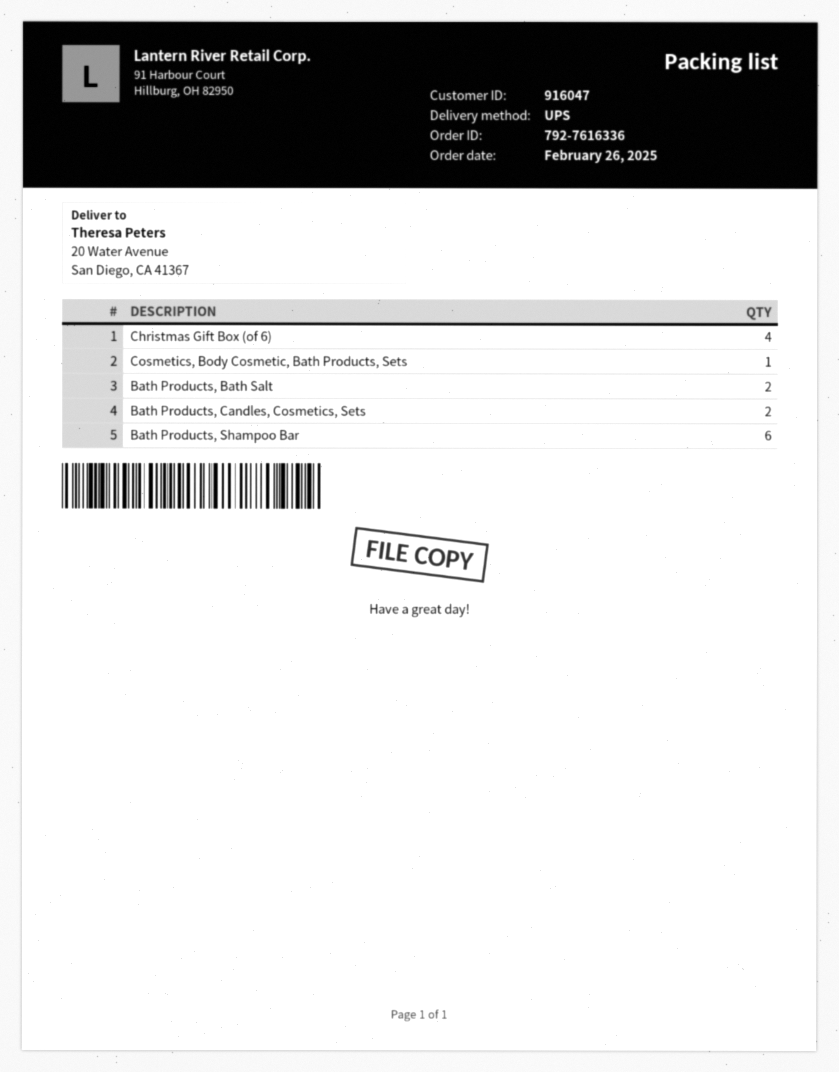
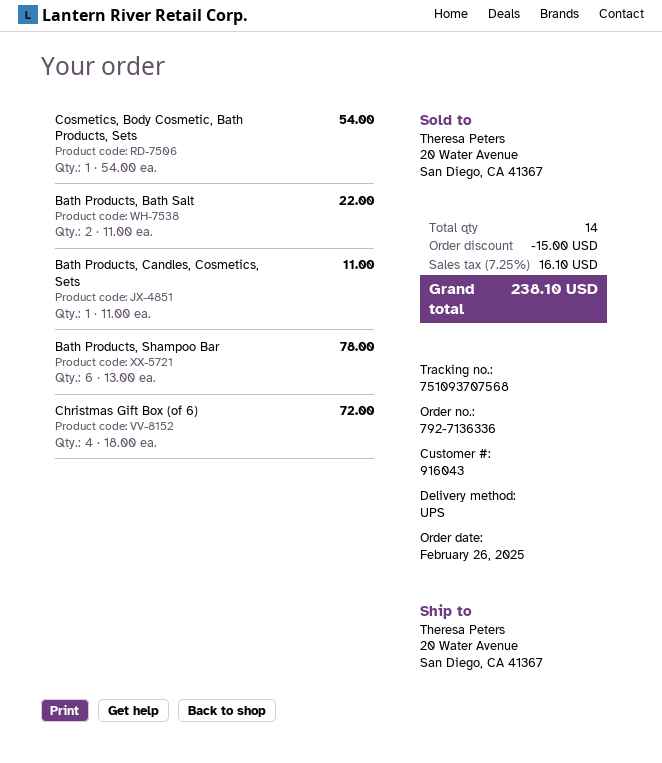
order number: 792-7616336 -> 792-7136336
customer number: 916047 -> 916043
Bath Products, Candles, Cosmetics, Sets: 2 -> 1

